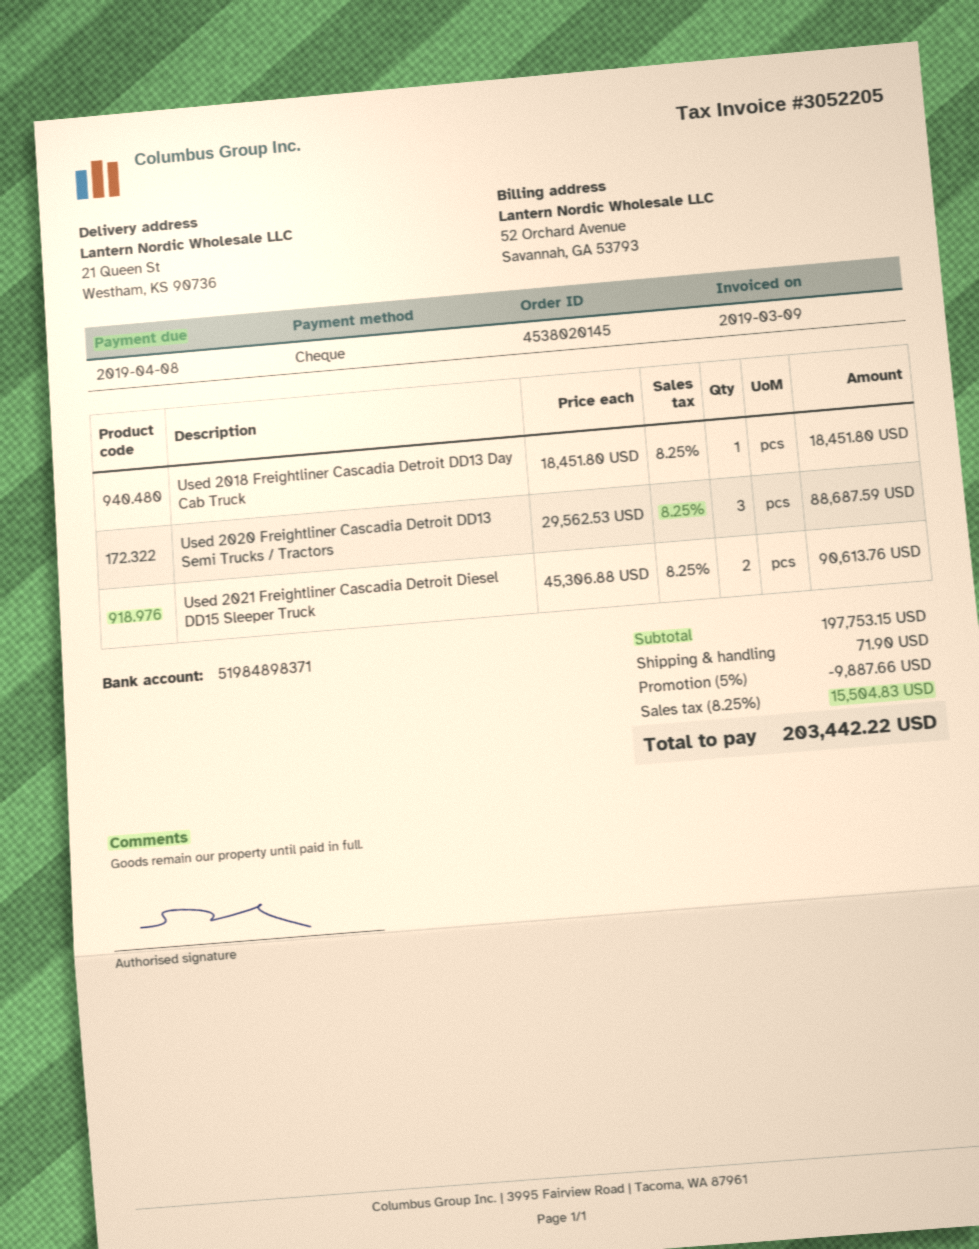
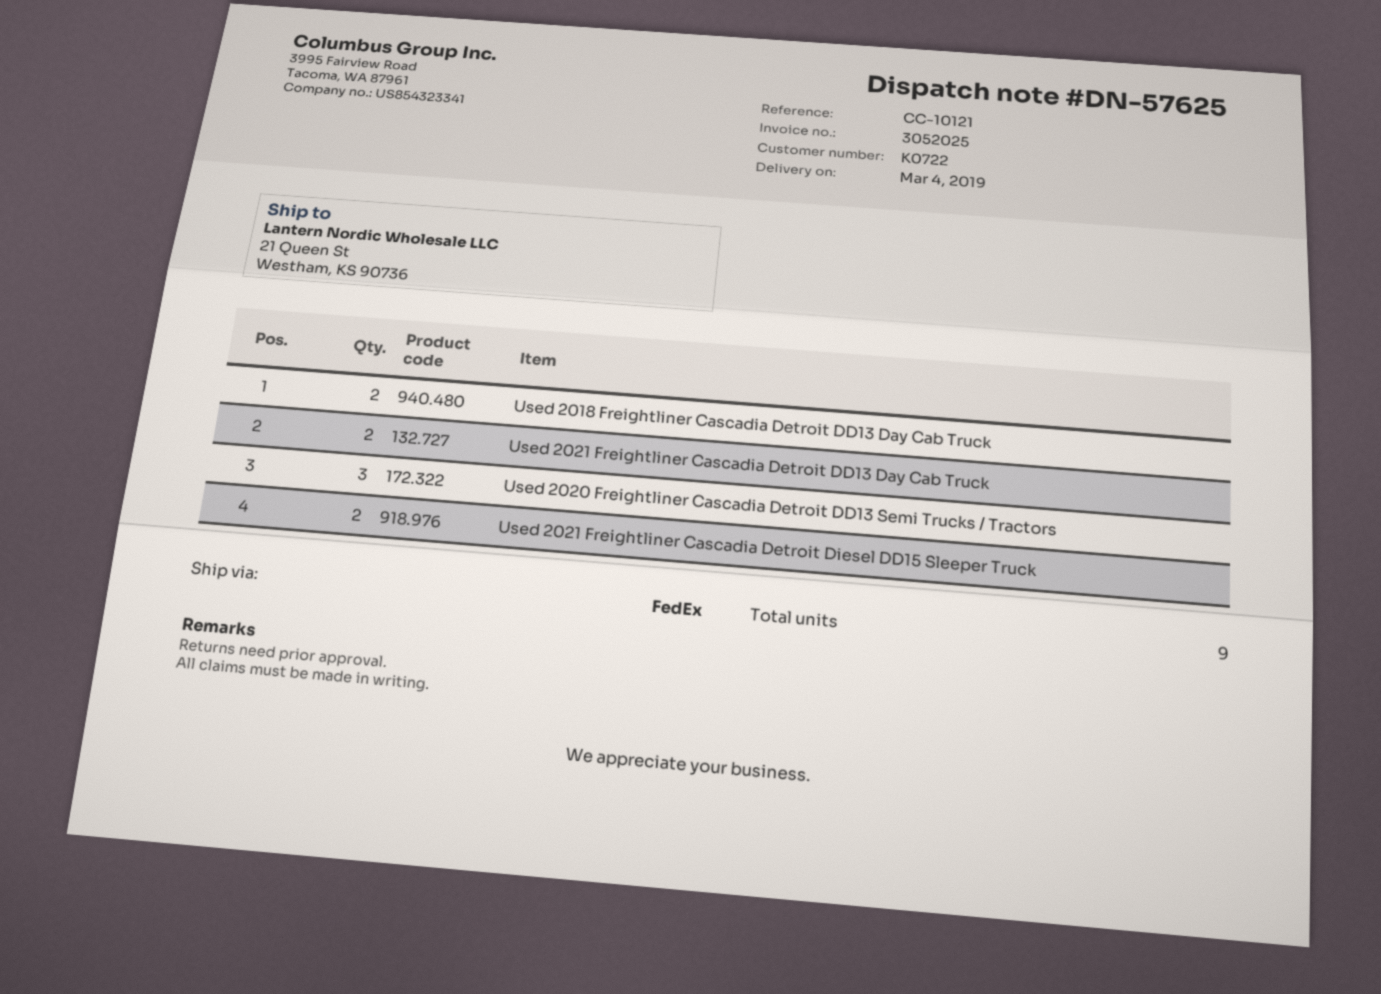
invoice number: 3052205 -> 3052025
Used 2018 Freightliner Cascadia Detroit DD13 Day Cab Truck: 1 -> 2
Used 2021 Freightliner Cascadia Detroit DD13 Day Cab Truck: none -> 2

